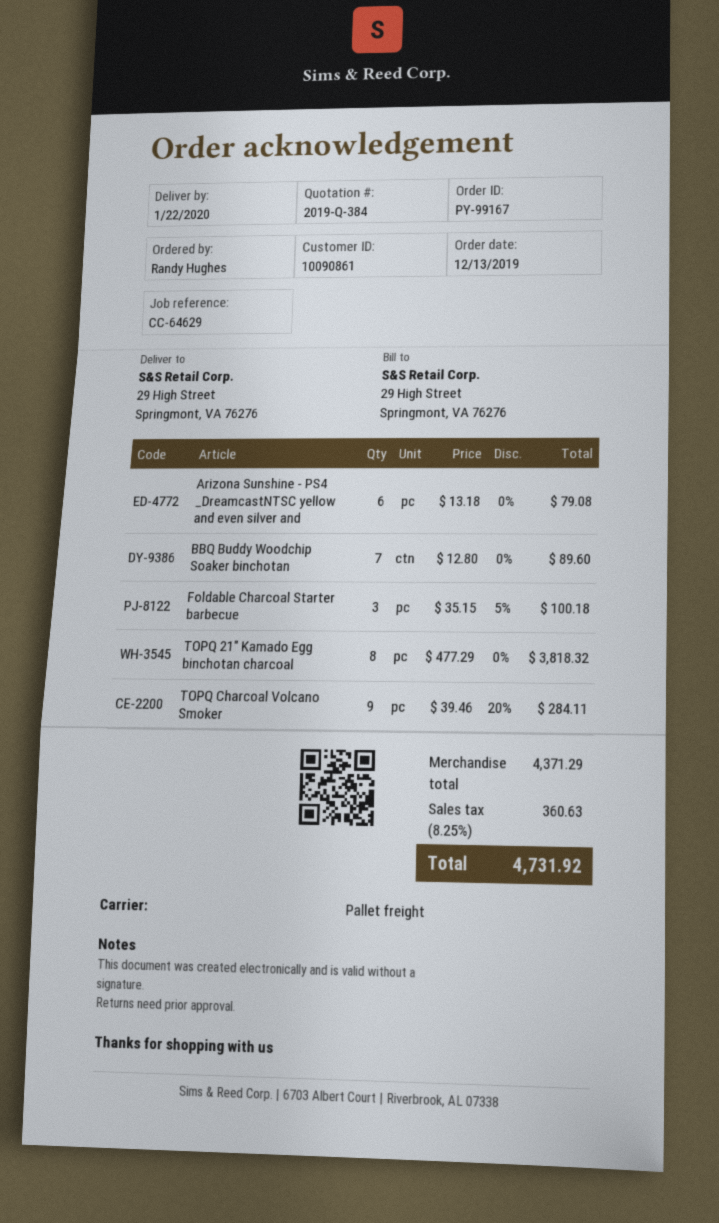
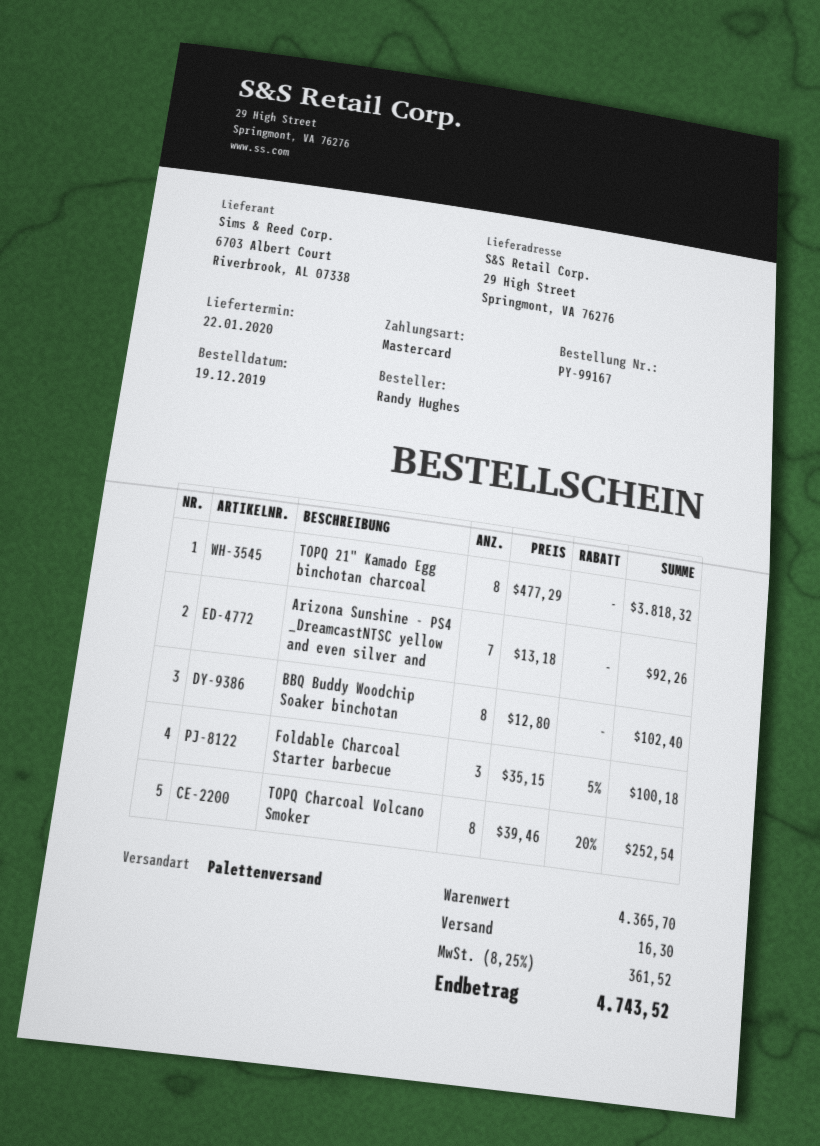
order date: 2019-12-13 -> 2019-12-19
Arizona Sunshine - PS4 _DreamcastNTSC yellow and even silver and: 6 x 13.18 = 79.08 -> 7 x 13.18 = 92.26
BBQ Buddy Woodchip Soaker binchotan: 7 x 12.80 = 89.60 -> 8 x 12.80 = 102.40
TOPQ Charcoal Volcano Smoker: 9 x 39.46 - 20% = 284.11 -> 8 x 39.46 - 20% = 252.54
subtotal: 4371.29 -> 4365.70
shipping: none -> 16.30
tax: 8.25% = 360.63 -> 8.25% = 361.52
total: 4731.92 -> 4743.52

